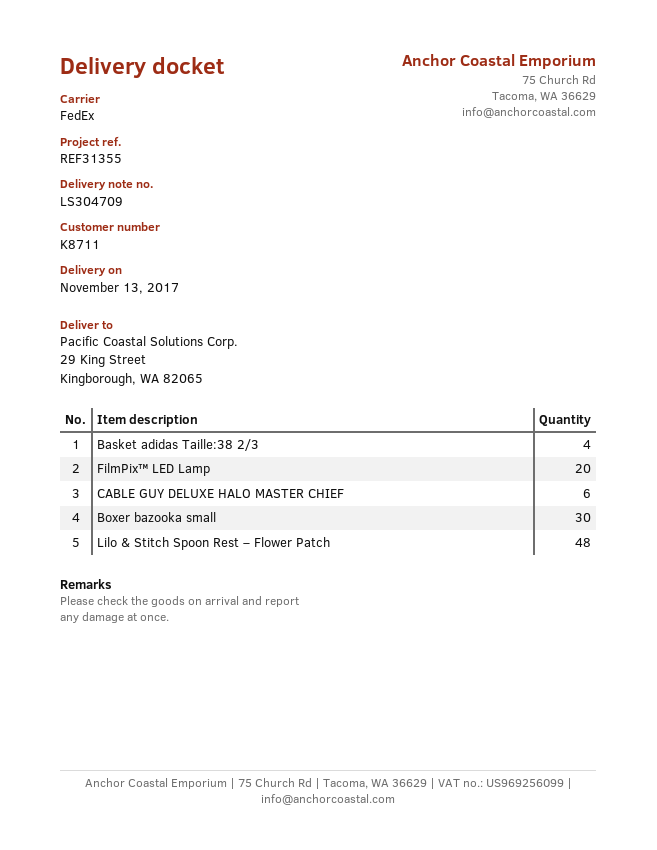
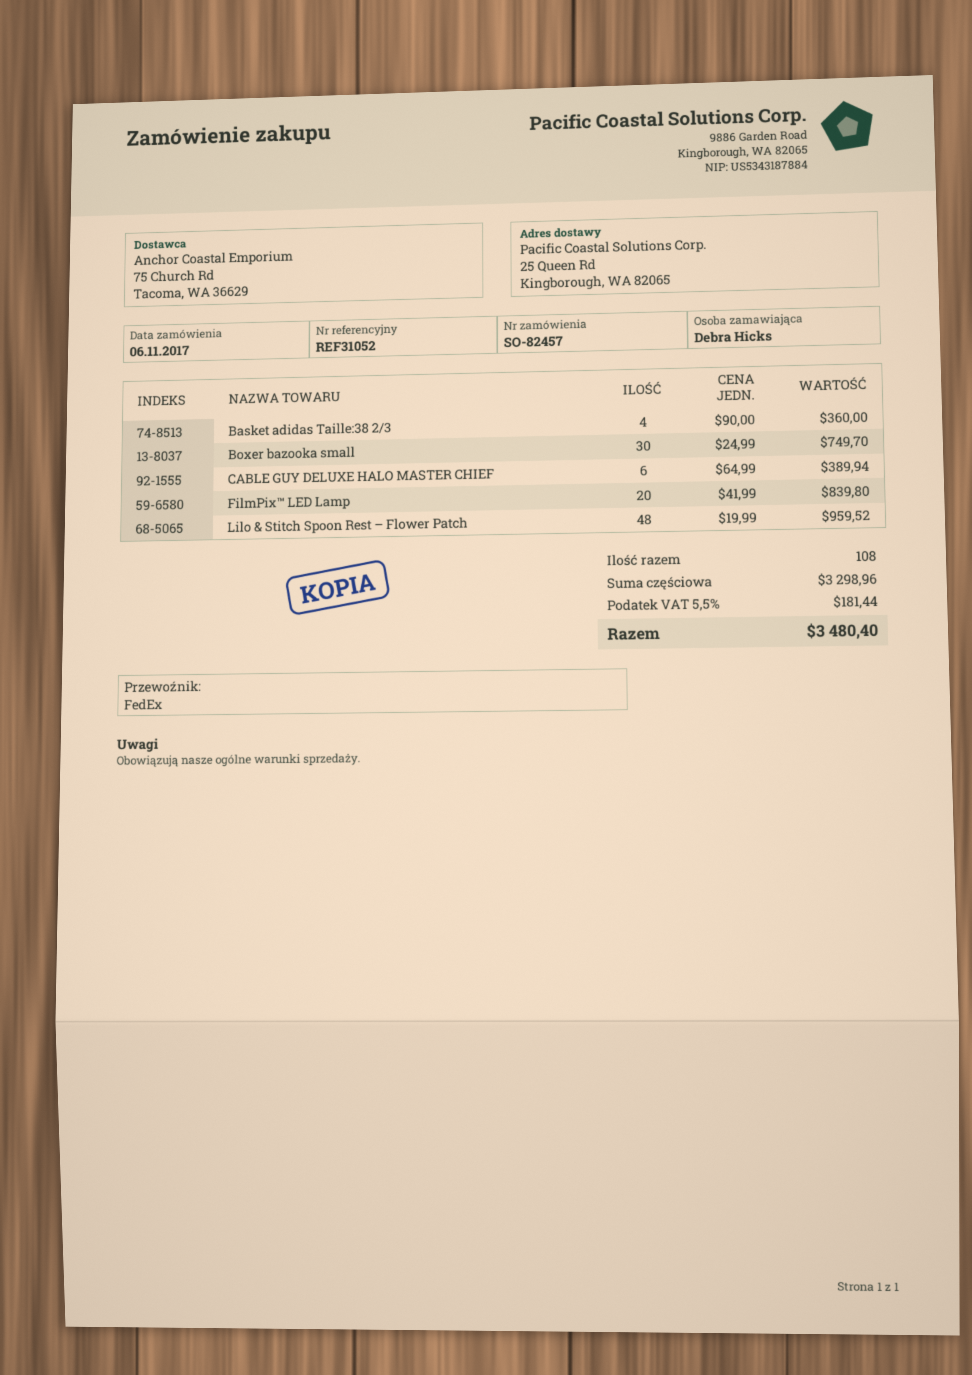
reference: REF31355 -> REF31052
ship to: 29 King Street, Kingborough, WA 82065 -> 25 Queen Rd, Kingborough, WA 82065

